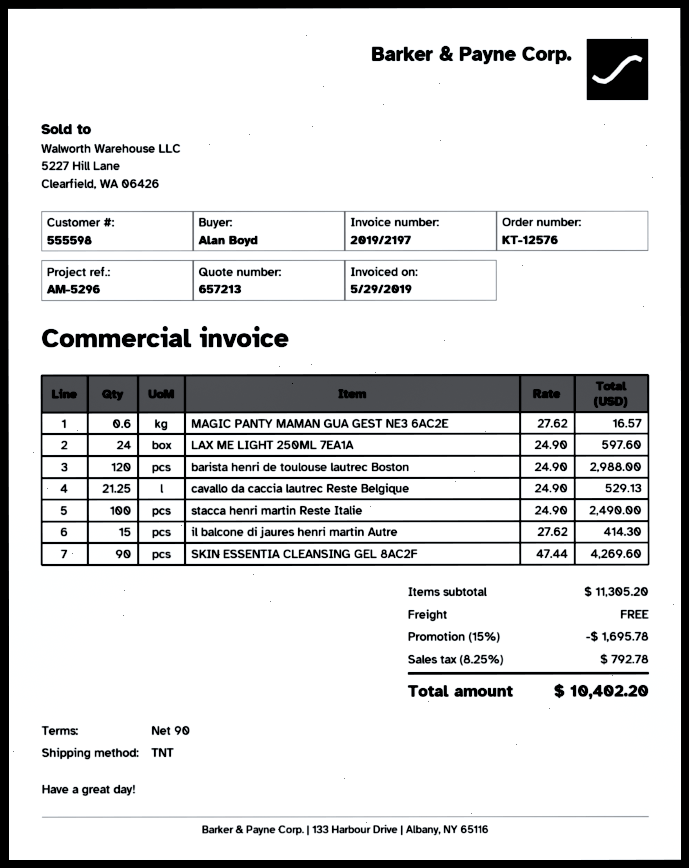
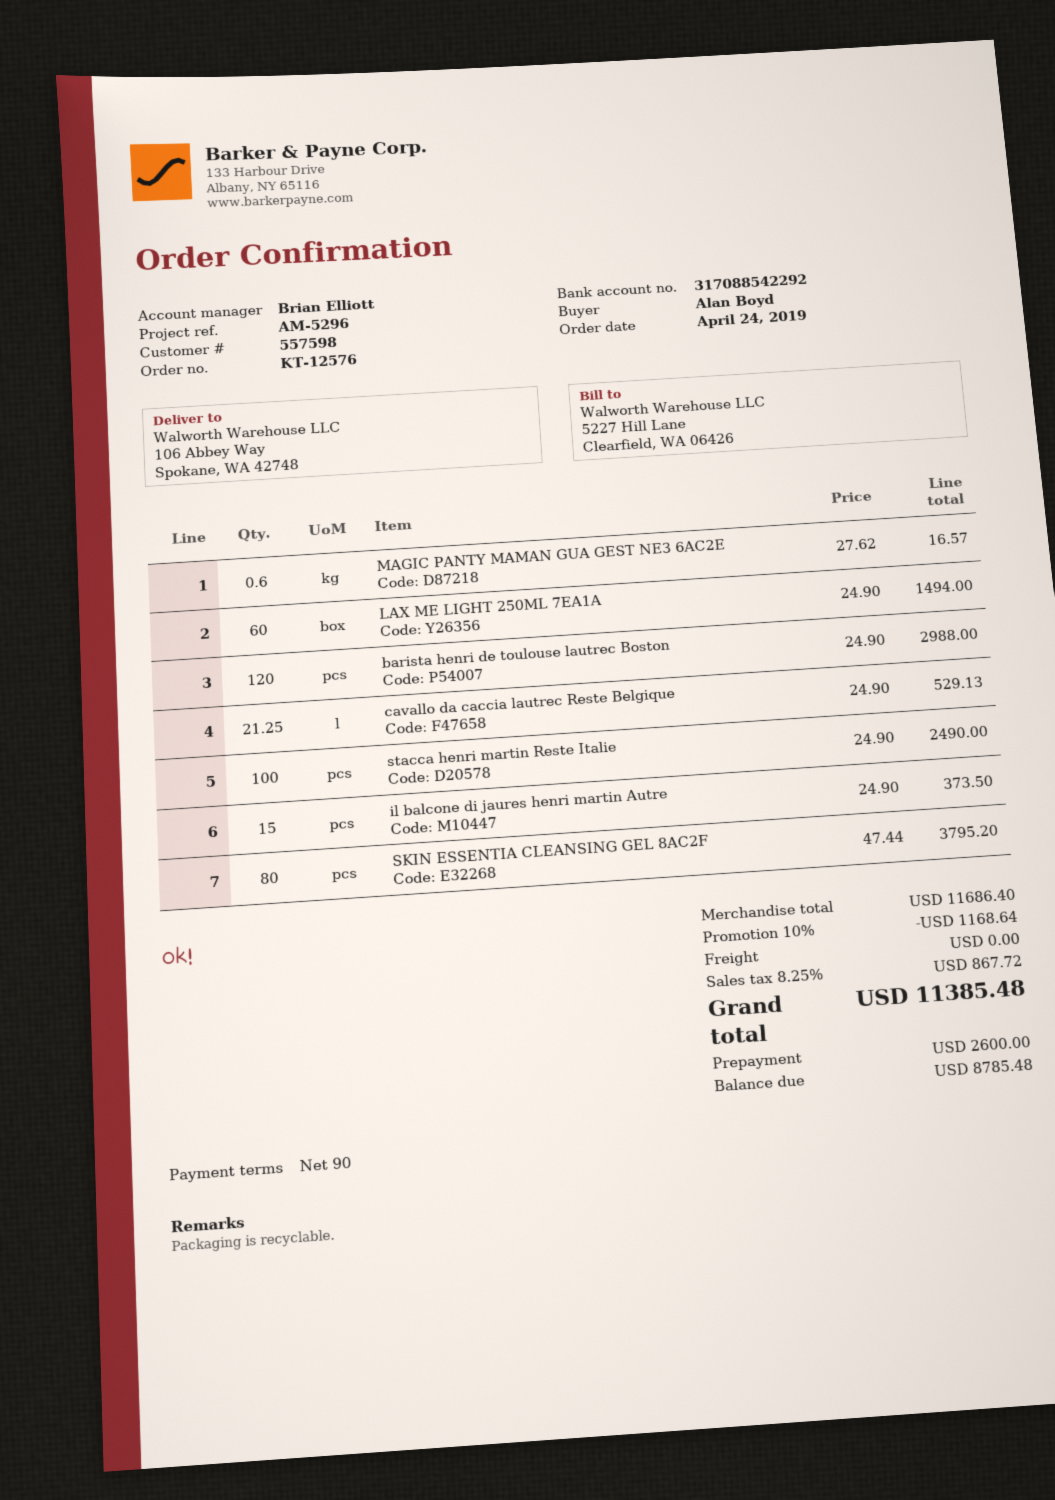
customer number: 555598 -> 557598
LAX ME LIGHT 250ML 7EA1A: 24 x 24.90 = 597.60 -> 60 x 24.90 = 1494.00
il balcone di jaures henri martin Autre: 15 x 27.62 = 414.30 -> 15 x 24.90 = 373.50
SKIN ESSENTIA CLEANSING GEL 8AC2F: 90 x 47.44 = 4269.60 -> 80 x 47.44 = 3795.20
subtotal: 11305.20 -> 11686.40
discount: 15% = 1695.78 -> 10% = 1168.64
tax: 8.25% = 792.78 -> 8.25% = 867.72
total: 10402.20 -> 11385.48

